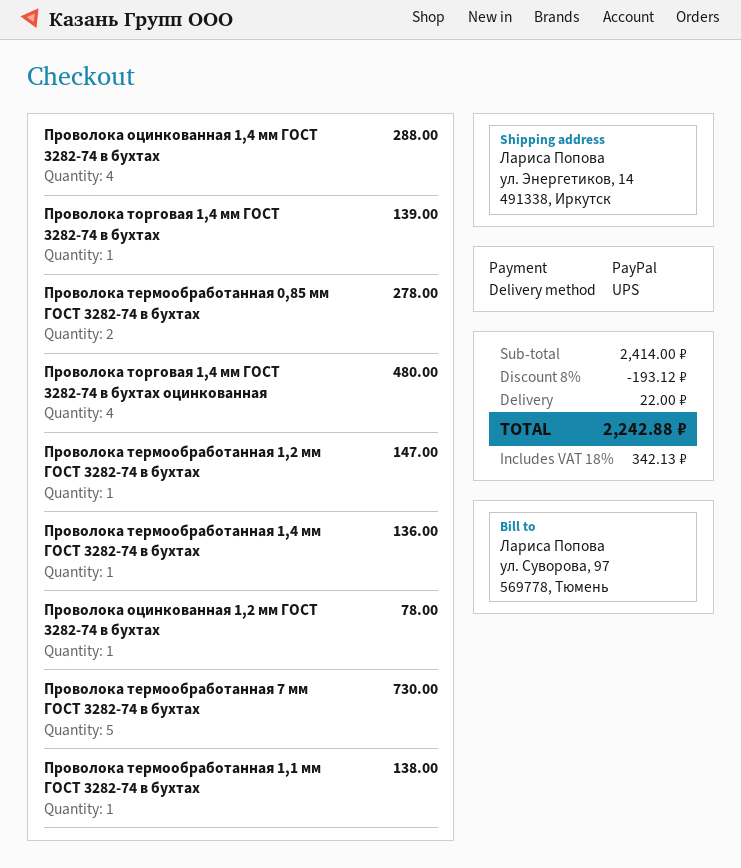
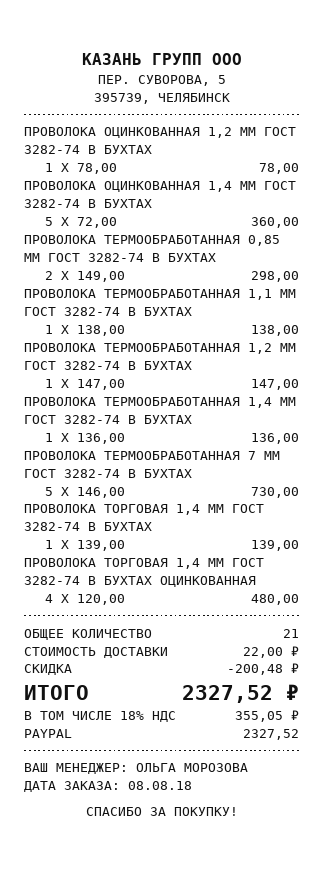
Проволока оцинкованная 1,4 мм ГОСТ 3282-74 в бухтах: 4 for 288.00 -> 5 for 360.00
Проволока термообработанная 0,85 мм ГОСТ 3282-74 в бухтах: 2 for 278.00 -> 2 for 298.00
discount: 193.12 -> 200.48
tax: 18% = 342.13 -> 18% = 355.05
total: 2242.88 -> 2327.52

